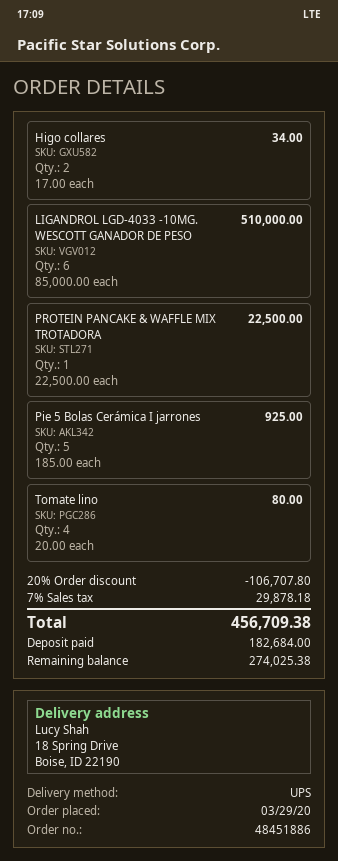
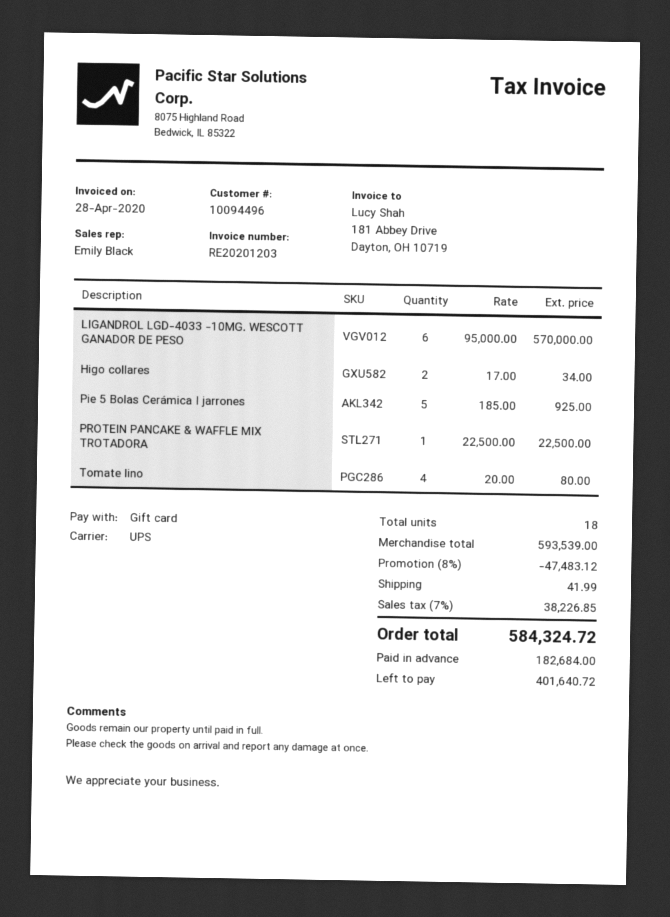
LIGANDROL LGD-4033 -10MG. WESCOTT GANADOR DE PESO: 6 x 85000.00 = 510000.00 -> 6 x 95000.00 = 570000.00
discount: 20% = 106707.80 -> 8% = 47483.12
shipping: none -> 41.99
tax: 7% = 29878.18 -> 7% = 38226.85
total: 456709.38 -> 584324.72
balance: 274025.38 -> 401640.72

